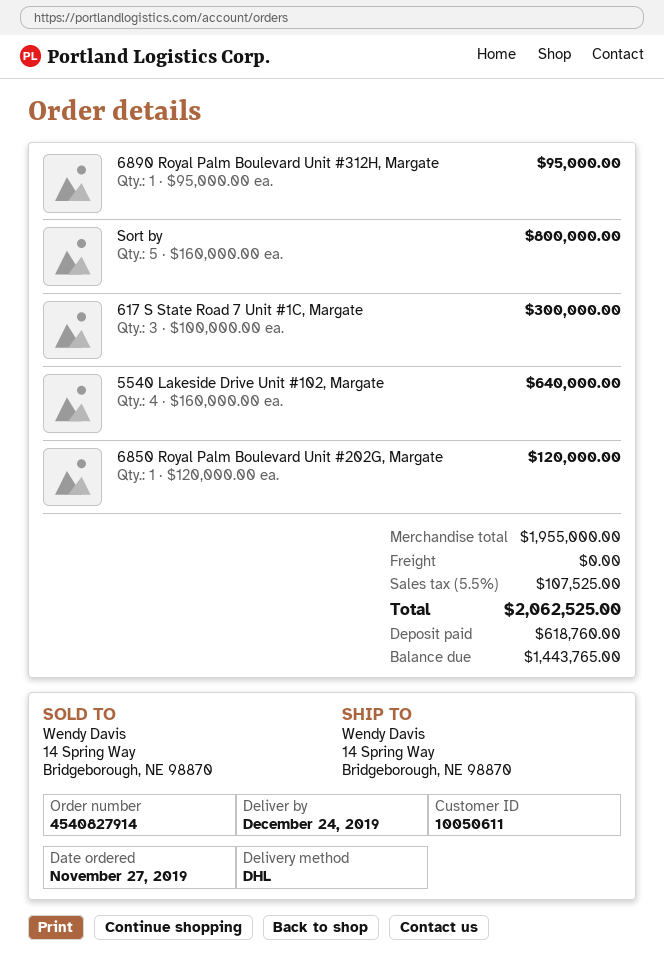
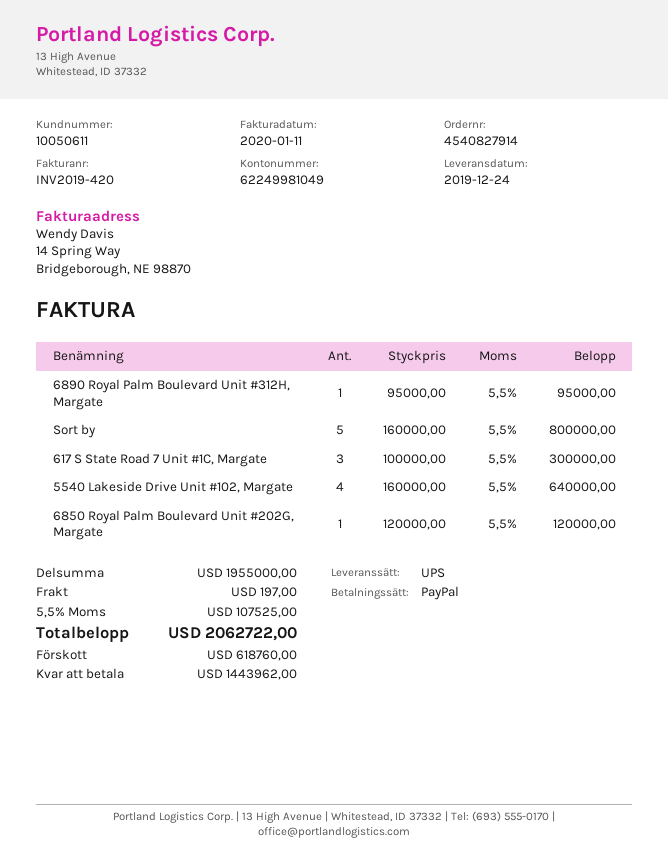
shipping method: DHL -> UPS
shipping: 0.00 -> 197.00
total: 2062525.00 -> 2062722.00
balance: 1443765.00 -> 1443962.00

